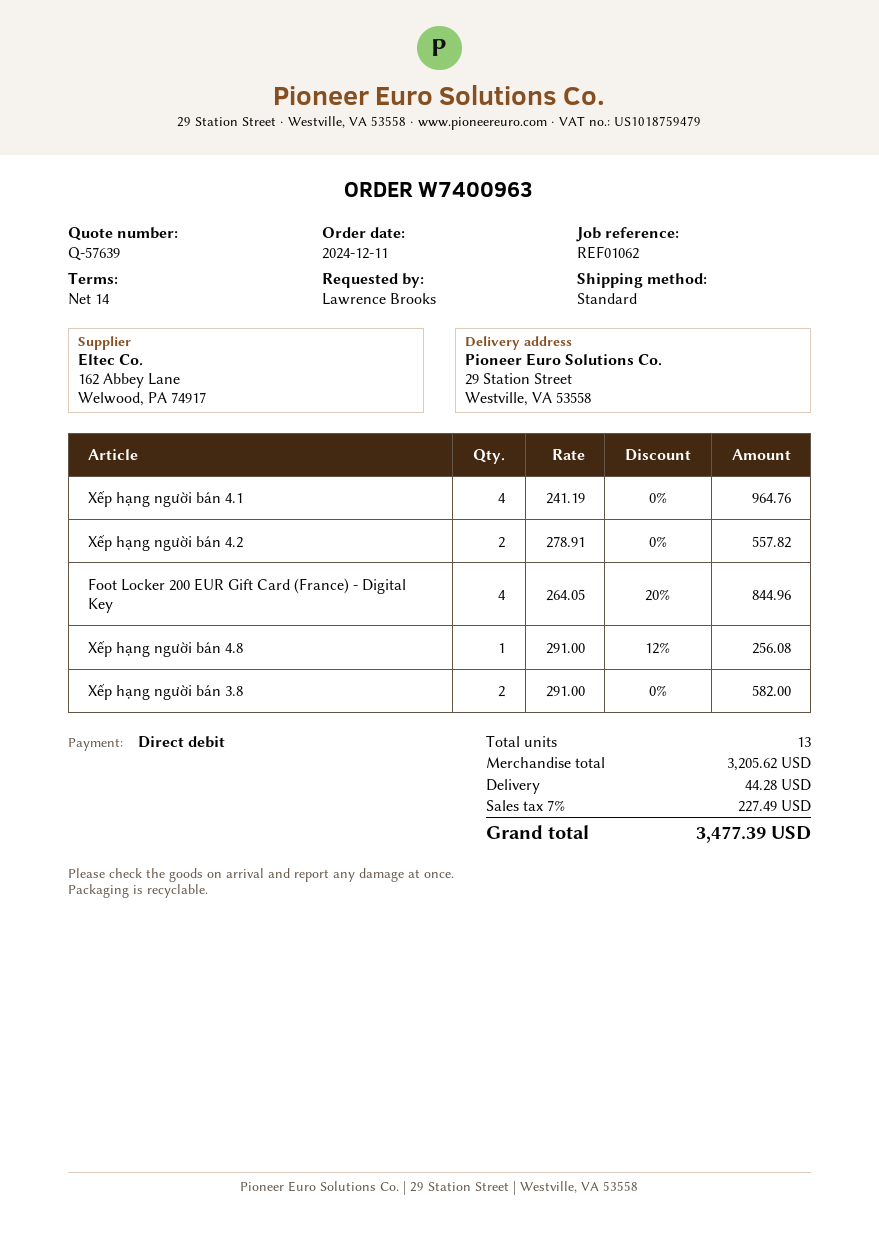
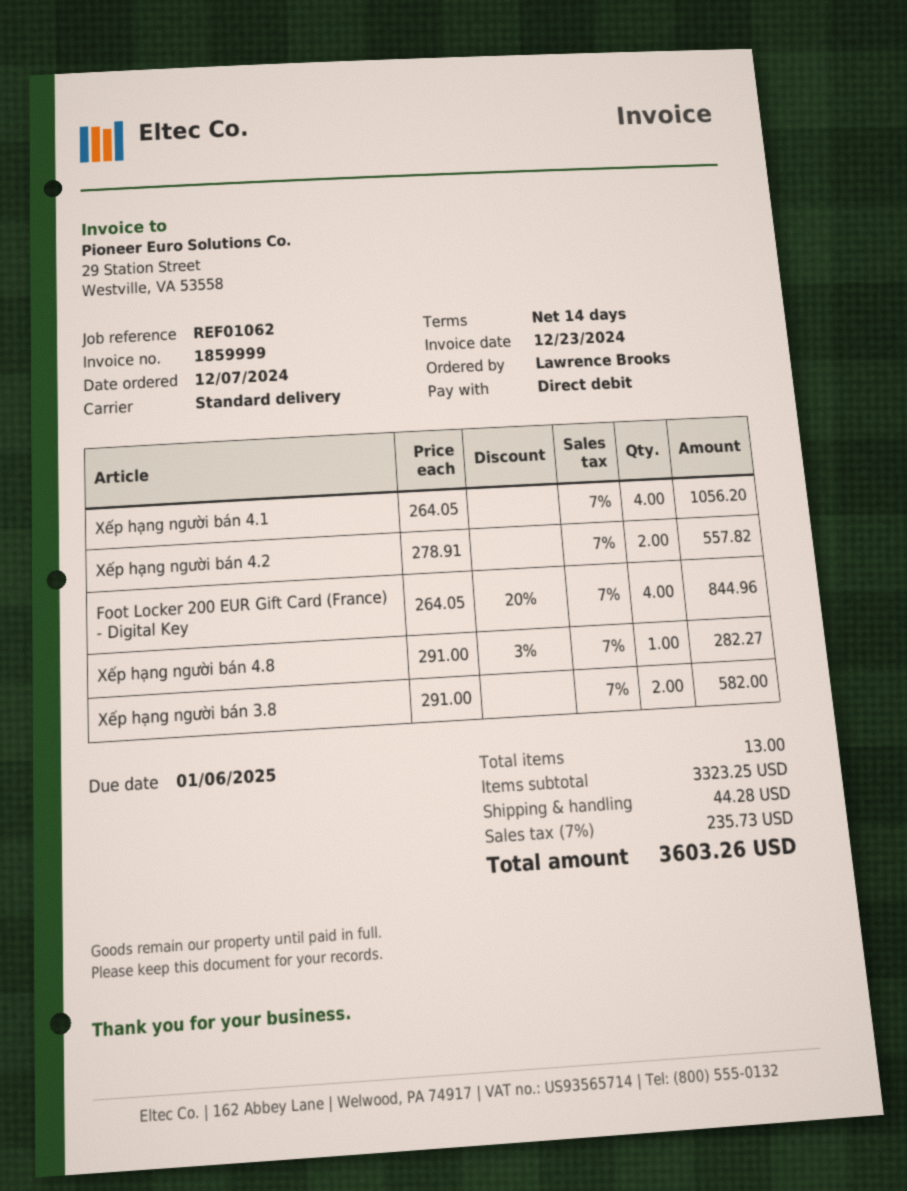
order date: 2024-12-11 -> 2024-12-07
Xếp hạng người bán 4.1: 4 x 241.19 = 964.76 -> 4 x 264.05 = 1056.20
Xếp hạng người bán 4.8: 1 x 291.00 - 12% = 256.08 -> 1 x 291.00 - 3% = 282.27
subtotal: 3205.62 -> 3323.25
tax: 7% = 227.49 -> 7% = 235.73
total: 3477.39 -> 3603.26

